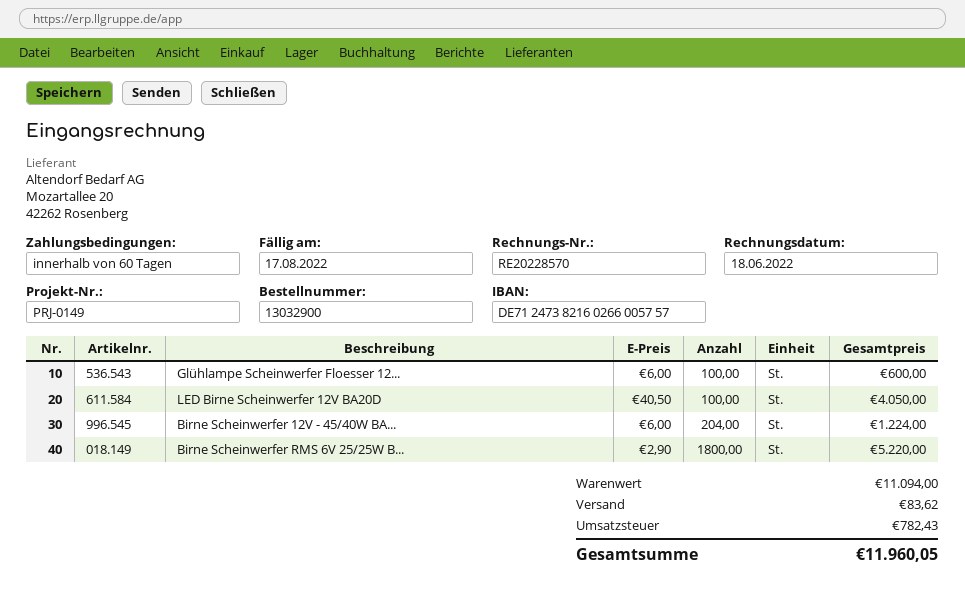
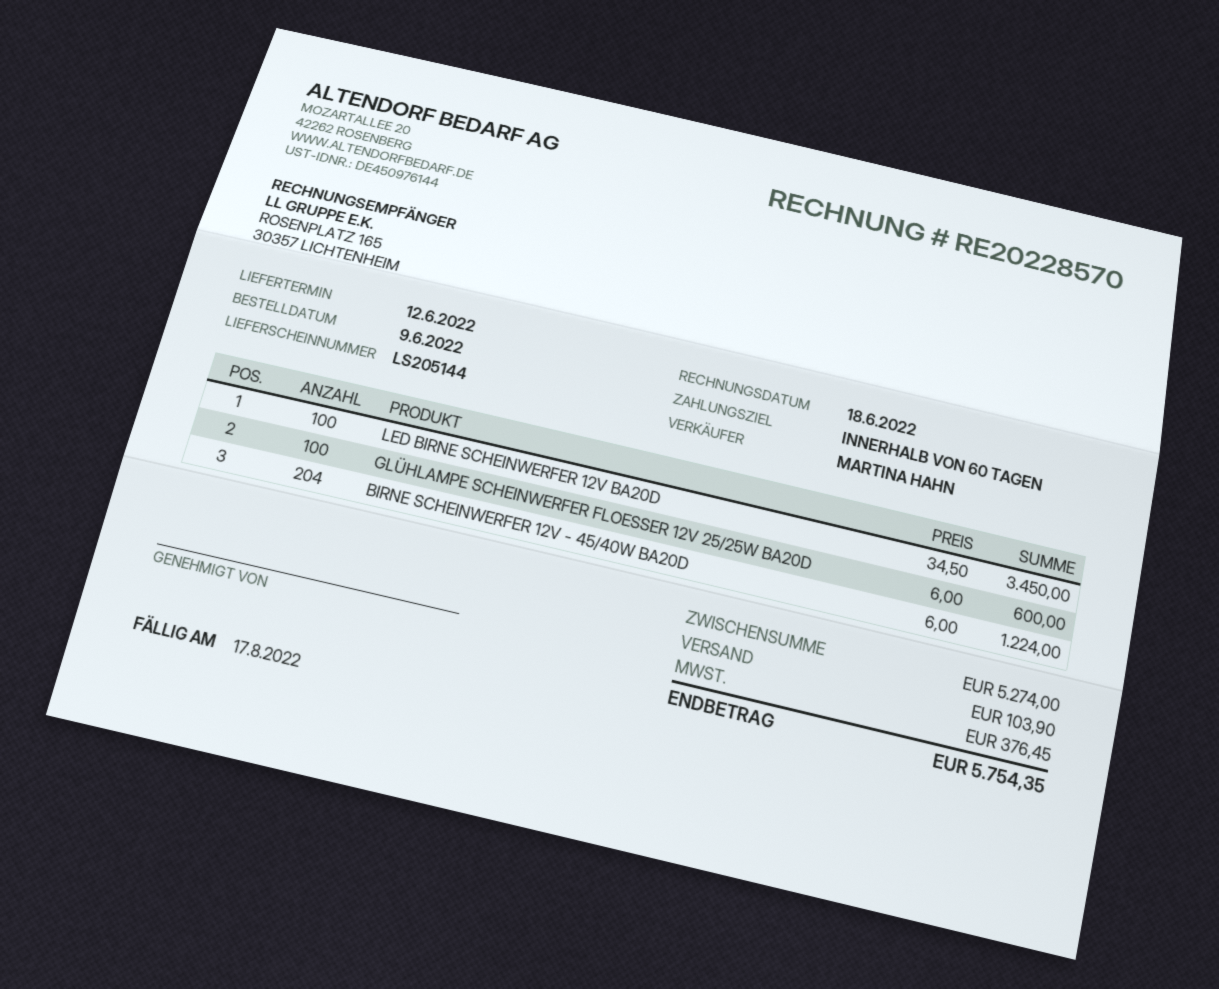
LED Birne Scheinwerfer 12V BA20D: 100 x 40.50 = 4050.00 -> 100 x 34.50 = 3450.00
Birne Scheinwerfer RMS 6V 25/25W B...: 1800 x 2.90 = 5220.00 -> none
subtotal: 11094.00 -> 5274.00
shipping: 83.62 -> 103.90
tax: 782.43 -> 376.45
total: 11960.05 -> 5754.35

